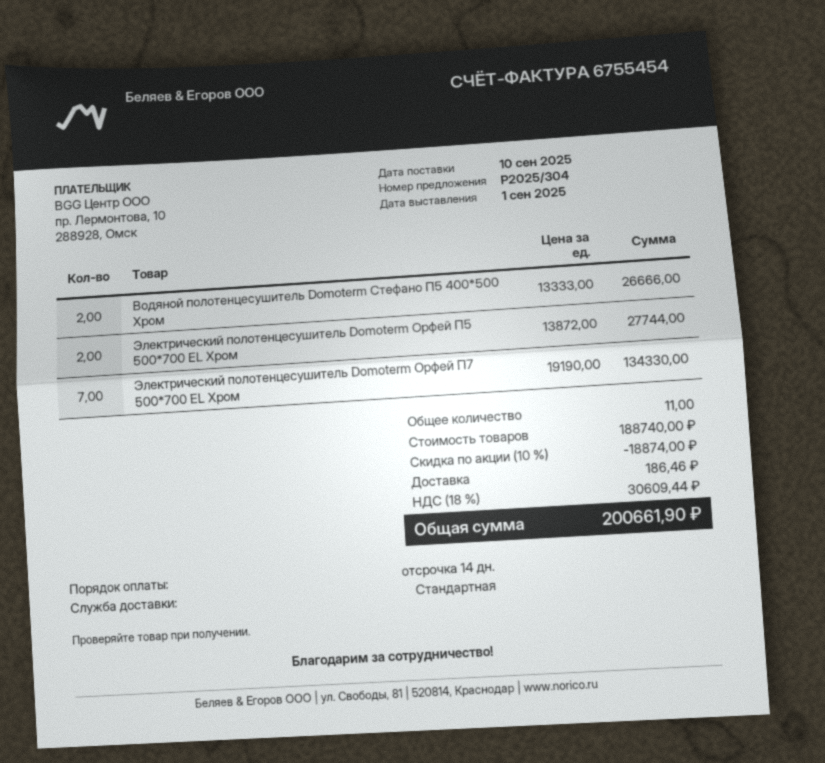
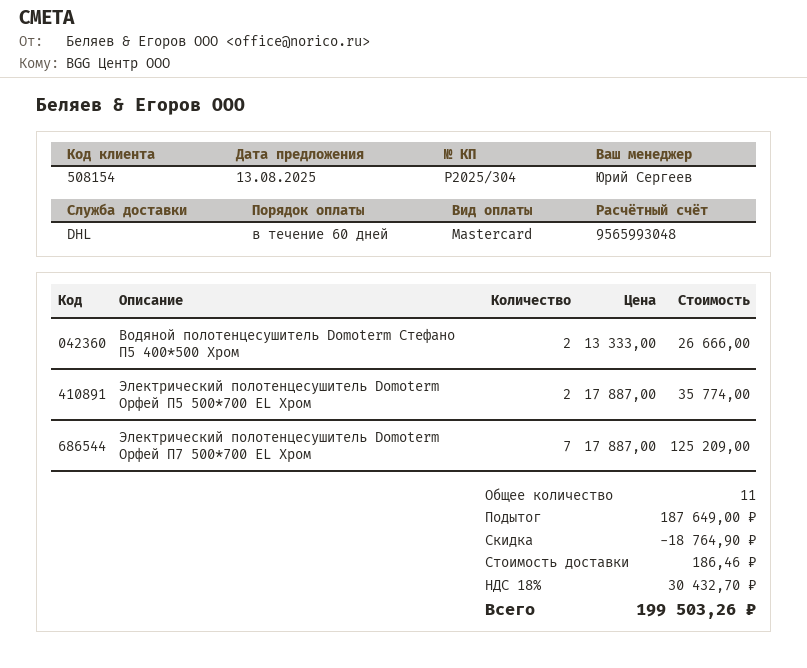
payment terms: 14 days -> 60 days
shipping method: standard -> DHL
Электрический полотенцесушитель Domoterm Орфей П5 500*700 EL Хром: 2 x 13872.00 = 27744.00 -> 2 x 17887.00 = 35774.00
Электрический полотенцесушитель Domoterm Орфей П7 500*700 EL Хром: 7 x 19190.00 = 134330.00 -> 7 x 17887.00 = 125209.00
subtotal: 188740.00 -> 187649.00
discount: 18874.00 -> 18764.90
tax: 18% = 30609.44 -> 18% = 30432.70
total: 200661.90 -> 199503.26

